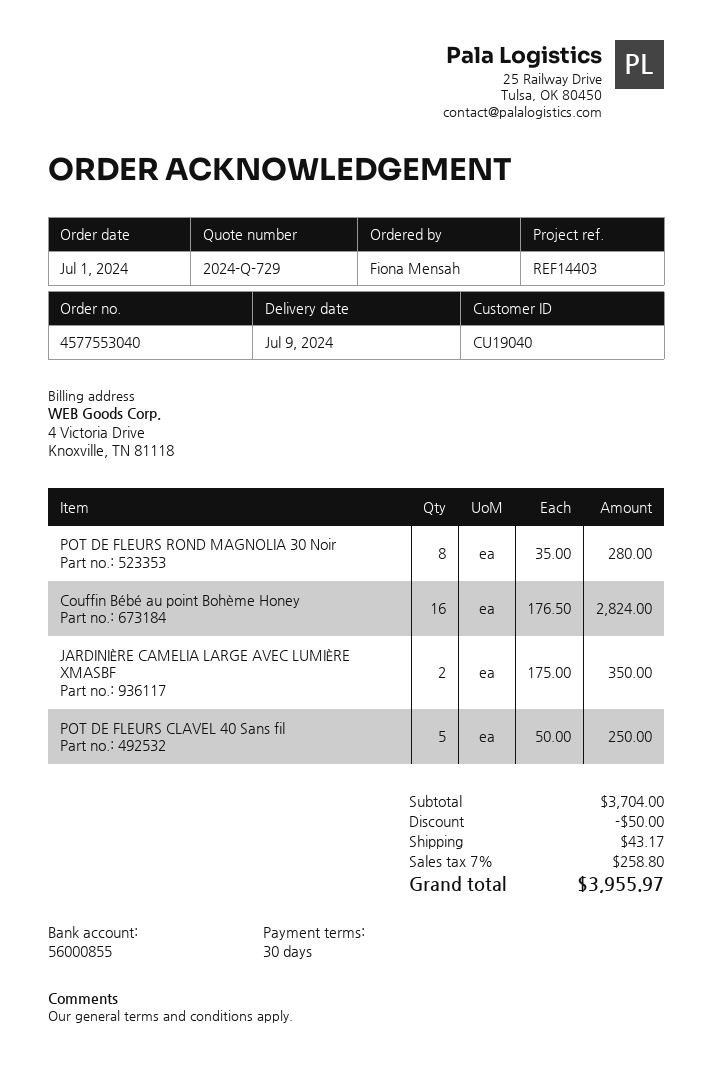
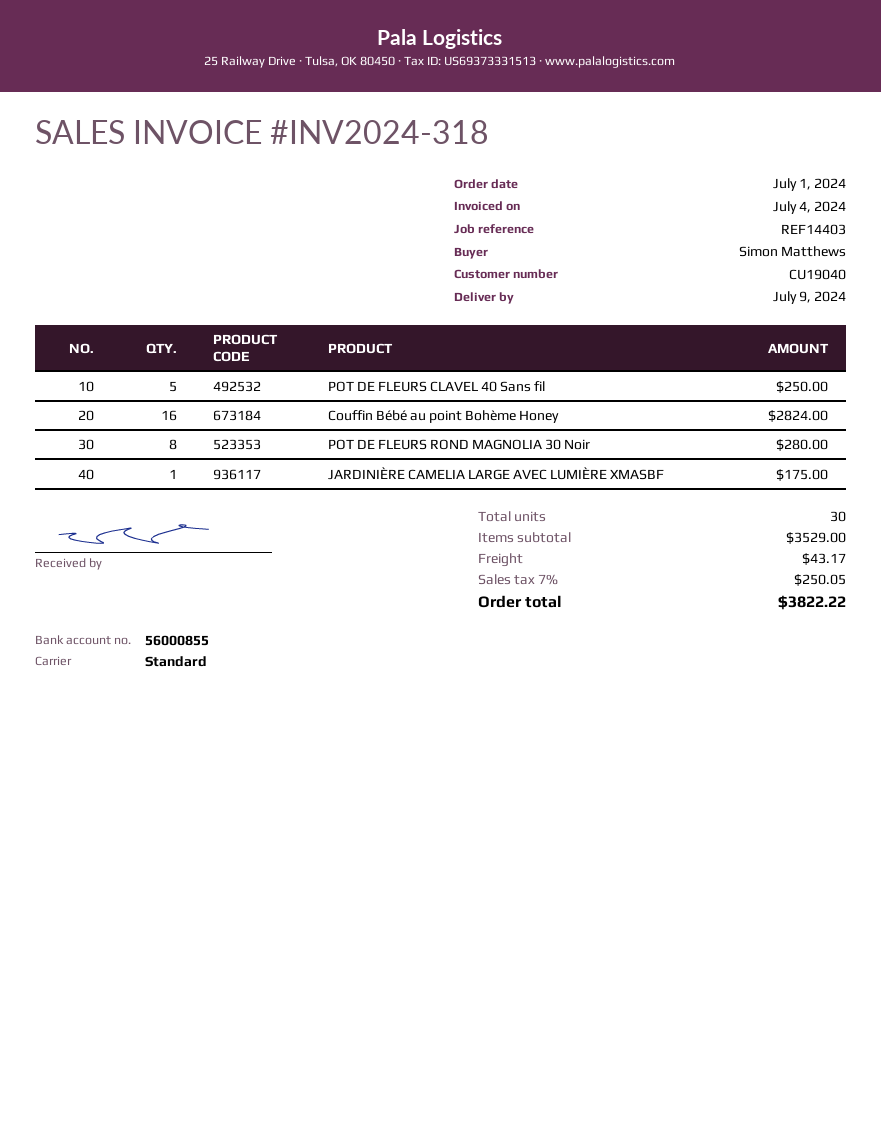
ordered by: Fiona Mensah -> Simon Matthews
JARDINIÈRE CAMELIA LARGE AVEC LUMIÈRE XMASBF: 2 for 350.00 -> 1 for 175.00
subtotal: 3704.00 -> 3529.00
discount: 50.00 -> none
tax: 7% = 258.80 -> 7% = 250.05
total: 3955.97 -> 3822.22

